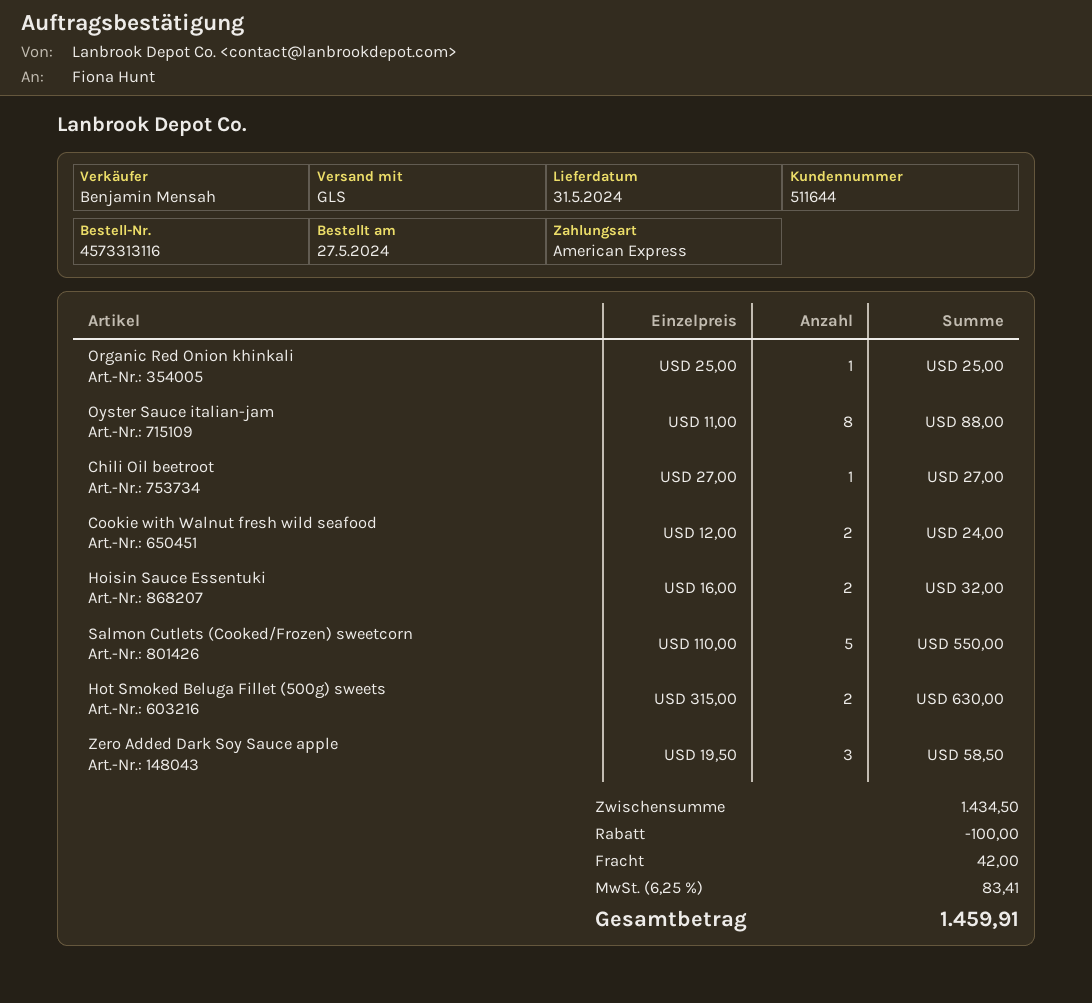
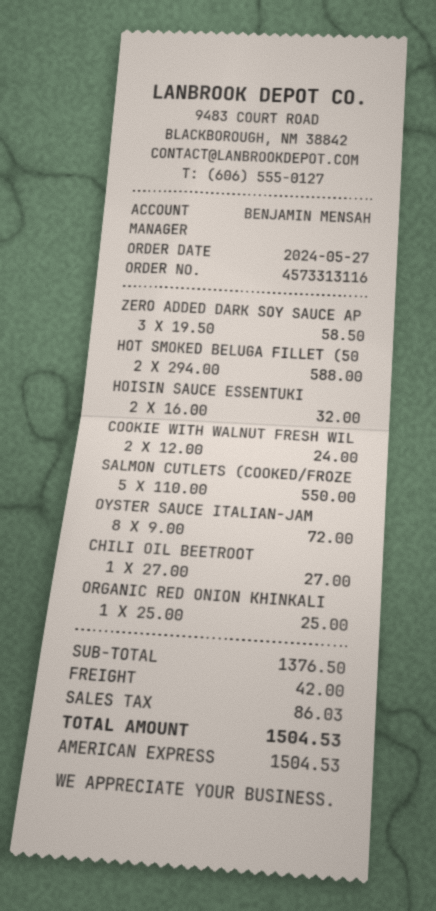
Oyster Sauce italian-jam: 8 x 11.00 = 88.00 -> 8 x 9.00 = 72.00
Hot Smoked Beluga Fillet (500g) sweets: 2 x 315.00 = 630.00 -> 2 x 294.00 = 588.00
subtotal: 1434.50 -> 1376.50
discount: 100.00 -> none
tax: 83.41 -> 86.03
total: 1459.91 -> 1504.53

